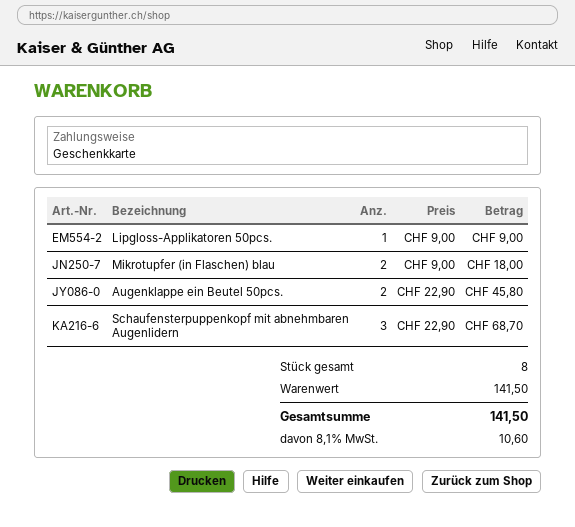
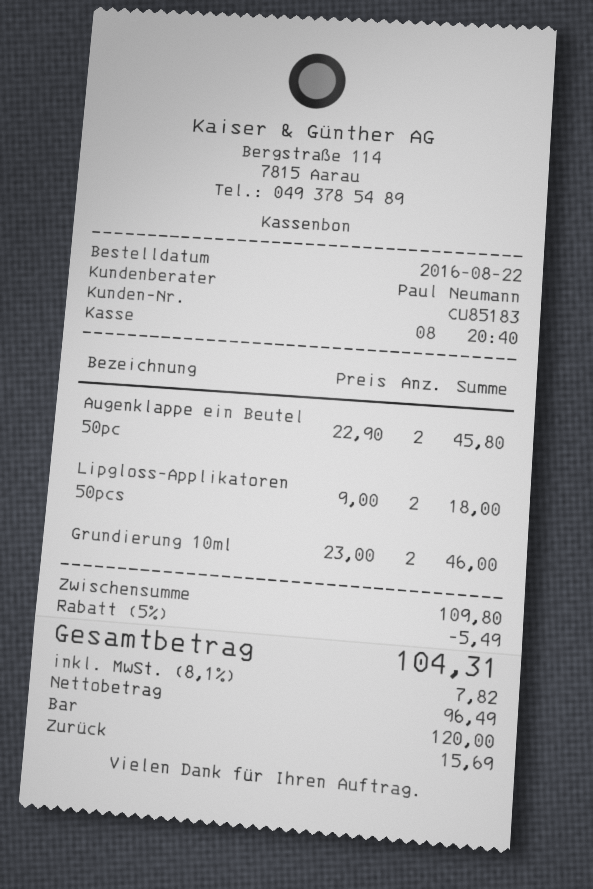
payment method: gift card -> cash
Lipgloss-Applikatoren 50pcs.: 1 x 9.00 = 9.00 -> 2 x 9.00 = 18.00
Mikrotupfer (in Flaschen) blau: 2 x 9.00 = 18.00 -> none
Schaufensterpuppenkopf mit abnehmbaren Augenlidern: 3 x 22.90 = 68.70 -> none
Grundierung 10ml: none -> 2 x 23.00 = 46.00
subtotal: 141.50 -> 109.80
discount: none -> 5% = 5.49
tax: 8.1% = 10.60 -> 8.1% = 7.82
total: 141.50 -> 104.31

